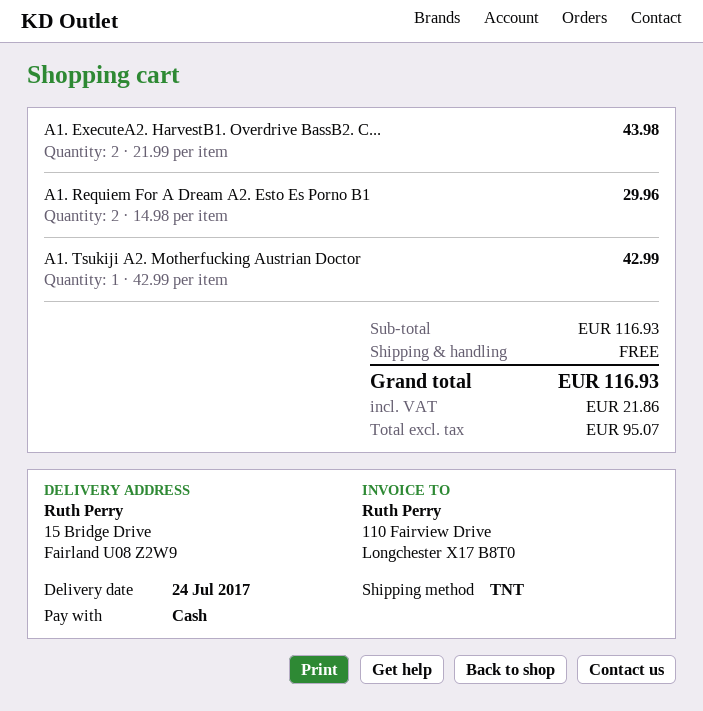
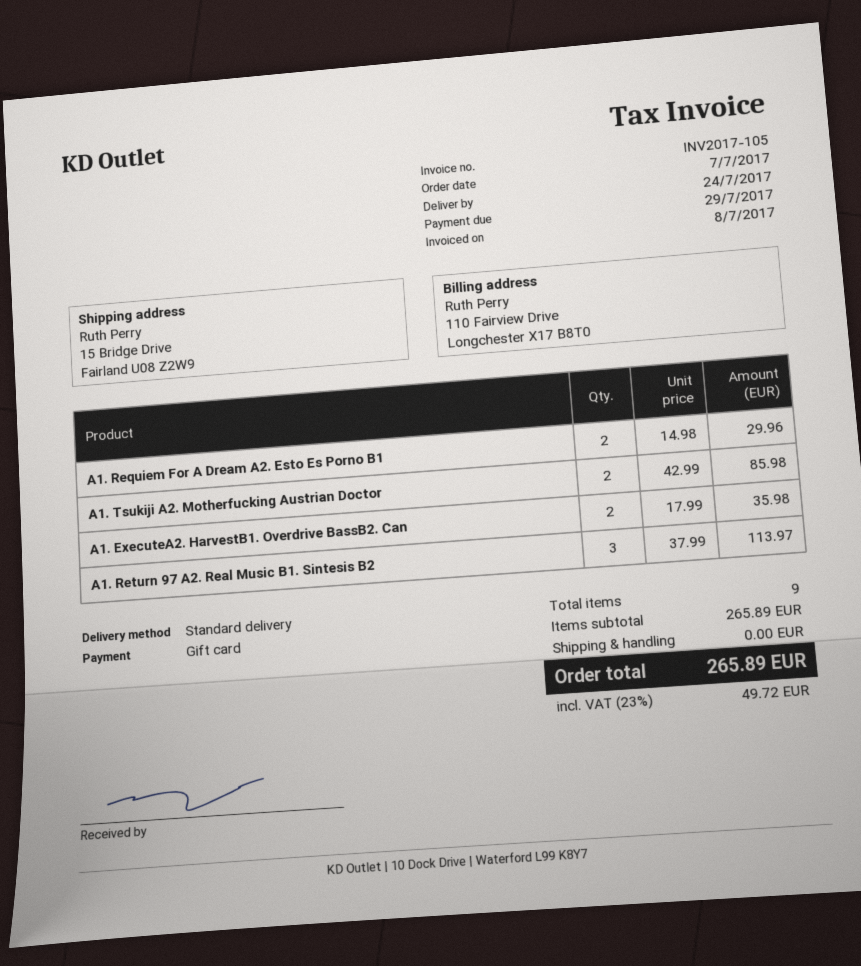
payment method: cash -> gift card
shipping method: TNT -> standard
A1. ExecuteA2. HarvestB1. Overdrive BassB2. C...: 2 x 21.99 = 43.98 -> 2 x 17.99 = 35.98
A1. Tsukiji A2. Motherfucking Austrian Doctor: 1 x 42.99 = 42.99 -> 2 x 42.99 = 85.98
A1. Return 97 A2. Real Music B1. Sintesis B2: none -> 3 x 37.99 = 113.97
subtotal: 116.93 -> 265.89
tax: 21.86 -> 49.72
total: 116.93 -> 265.89

